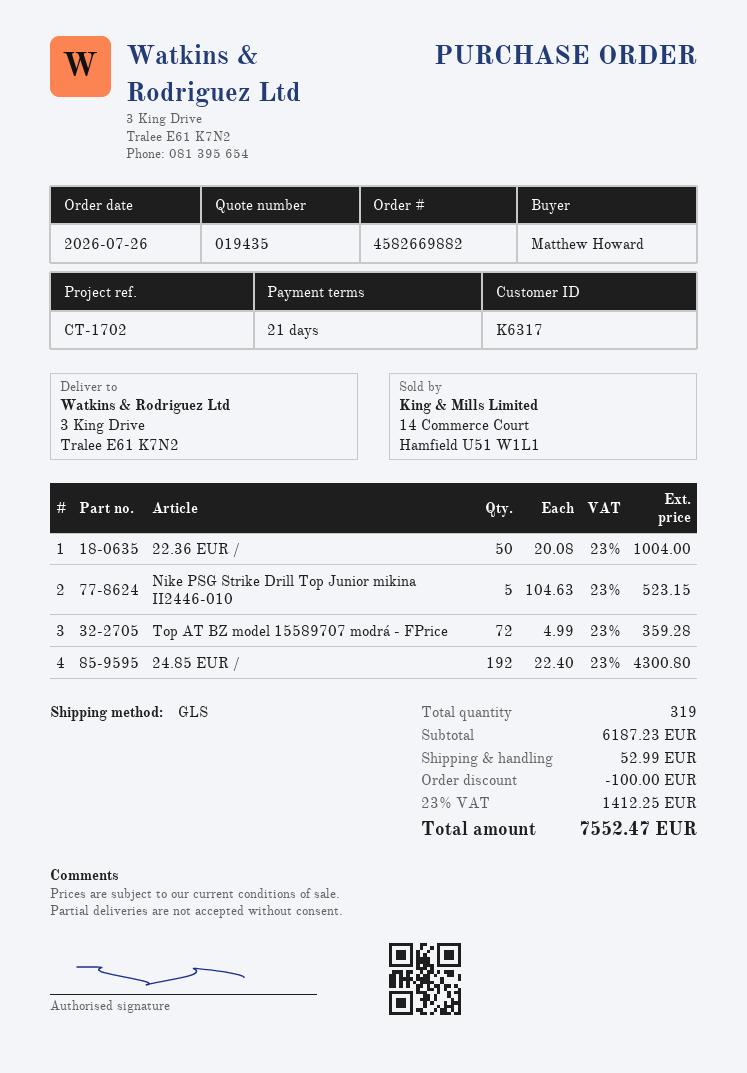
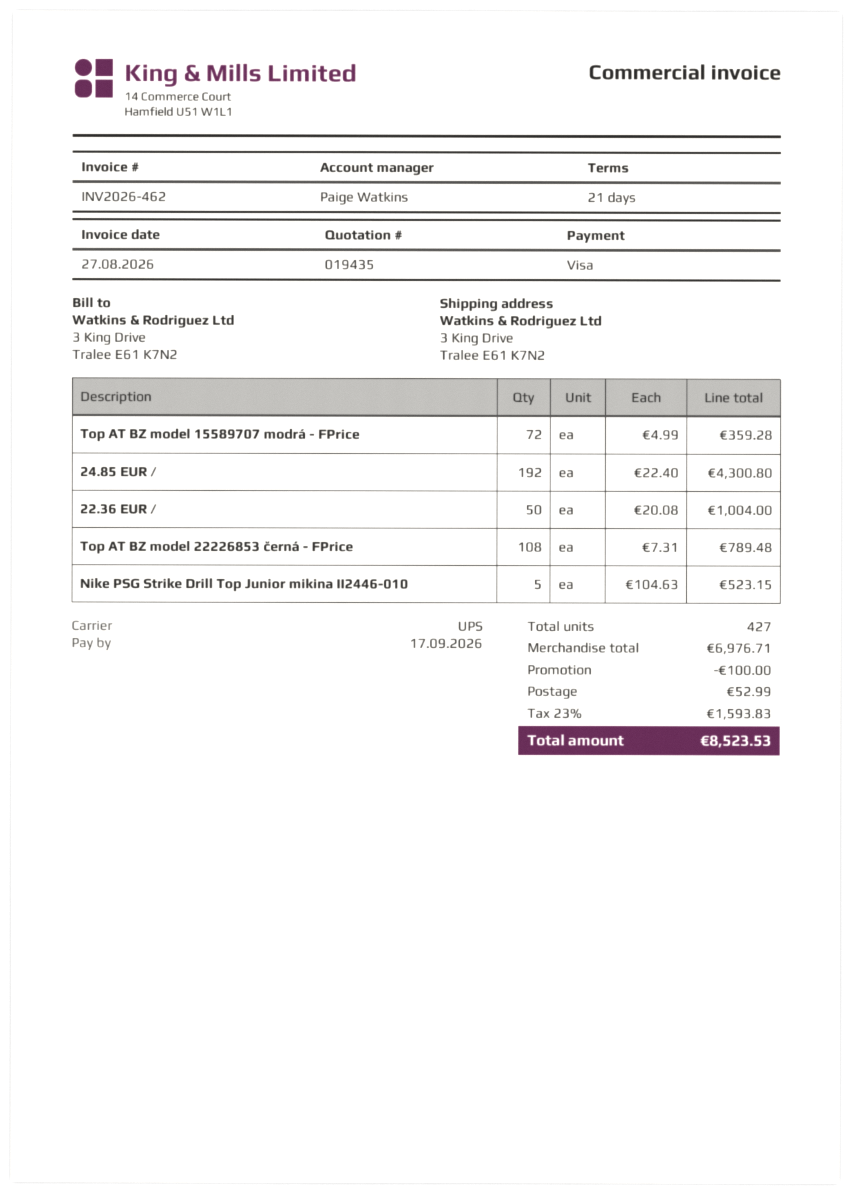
shipping method: GLS -> UPS
Top AT BZ model 22226853 černá - FPrice: none -> 108 x 7.31 = 789.48
total quantity: 319 -> 427
subtotal: 6187.23 -> 6976.71
tax: 23% = 1412.25 -> 23% = 1593.83
total: 7552.47 -> 8523.53

